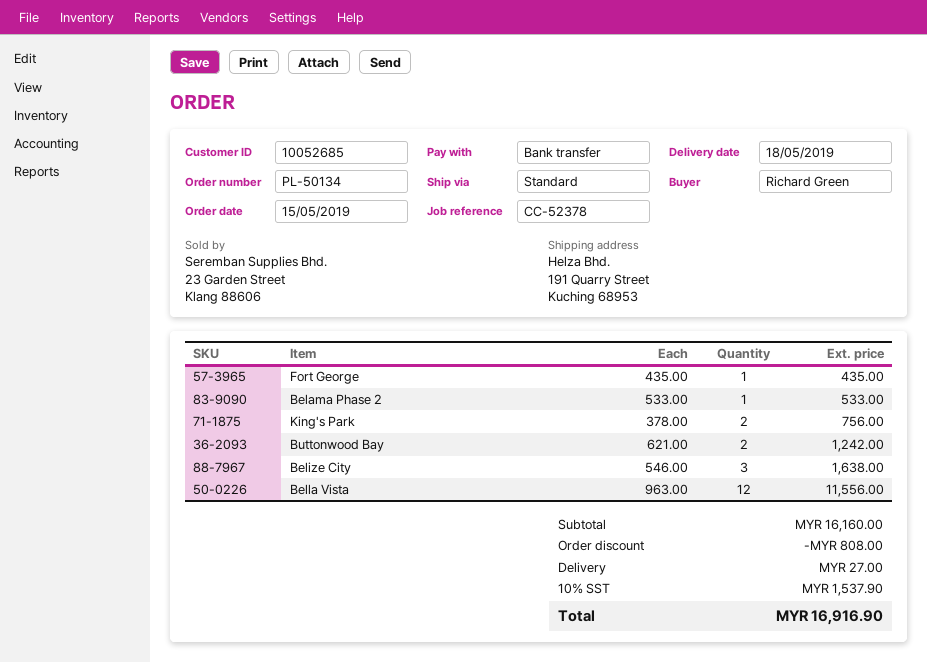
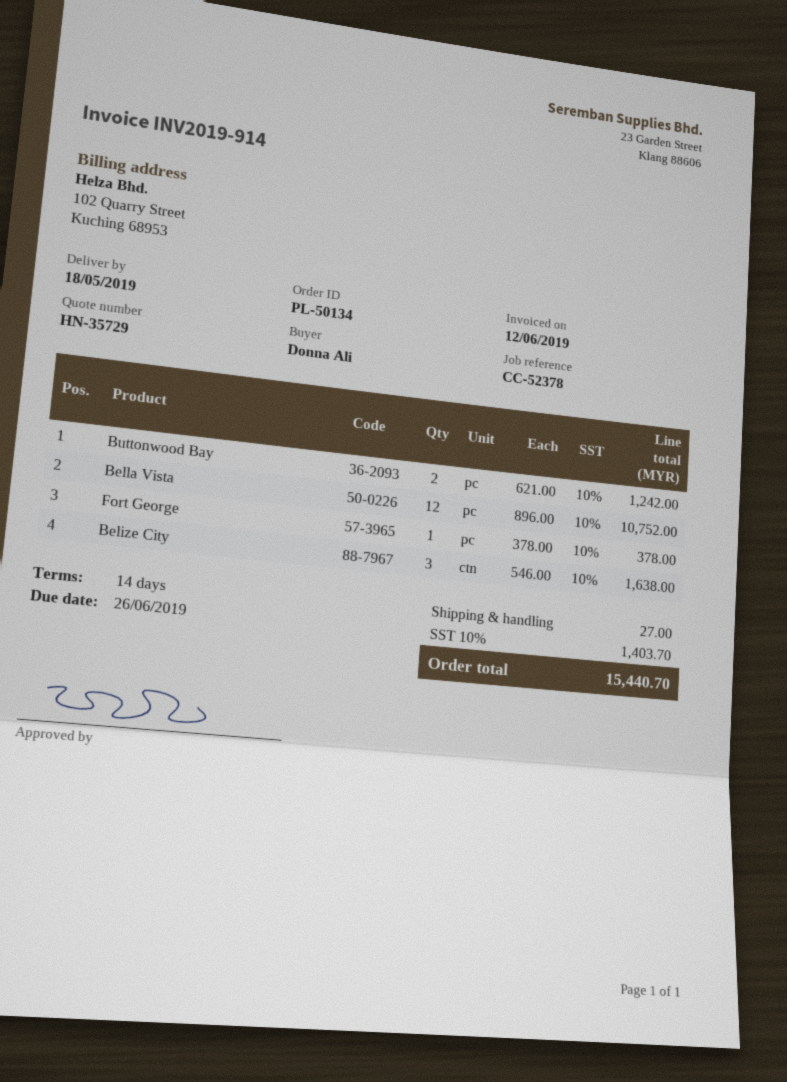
ordered by: Richard Green -> Donna Ali
Fort George: 1 x 435.00 = 435.00 -> 1 x 378.00 = 378.00
Belama Phase 2: 1 x 533.00 = 533.00 -> none
King's Park: 2 x 378.00 = 756.00 -> none
Bella Vista: 12 x 963.00 = 11556.00 -> 12 x 896.00 = 10752.00
discount: 808.00 -> none
tax: 10% = 1537.90 -> 10% = 1403.70
total: 16916.90 -> 15440.70

